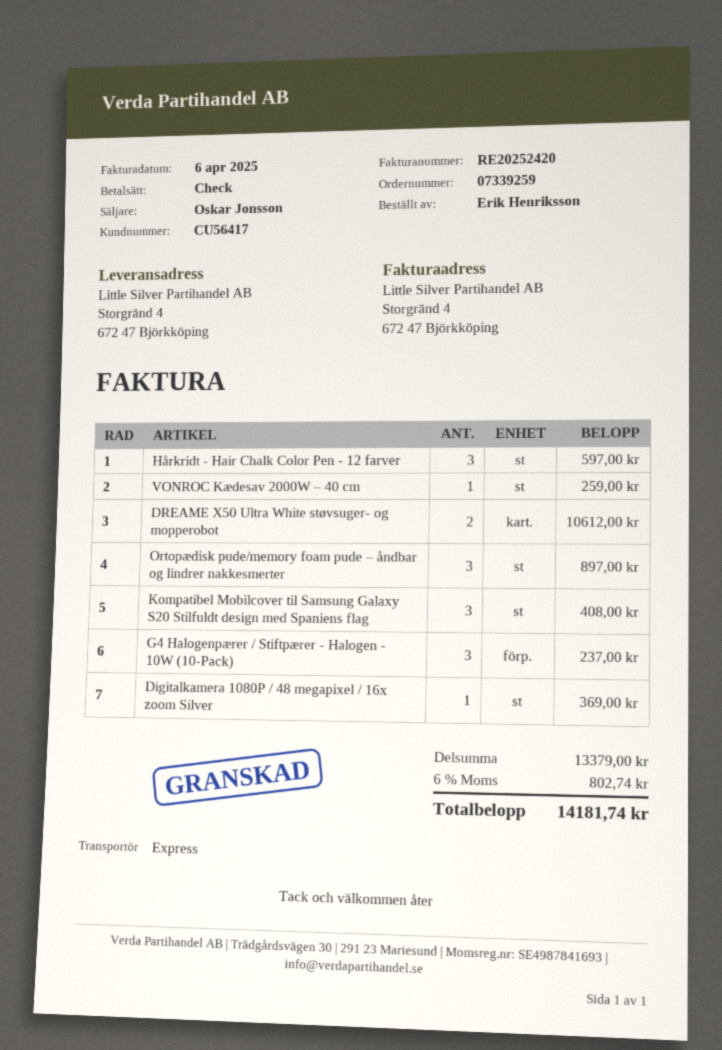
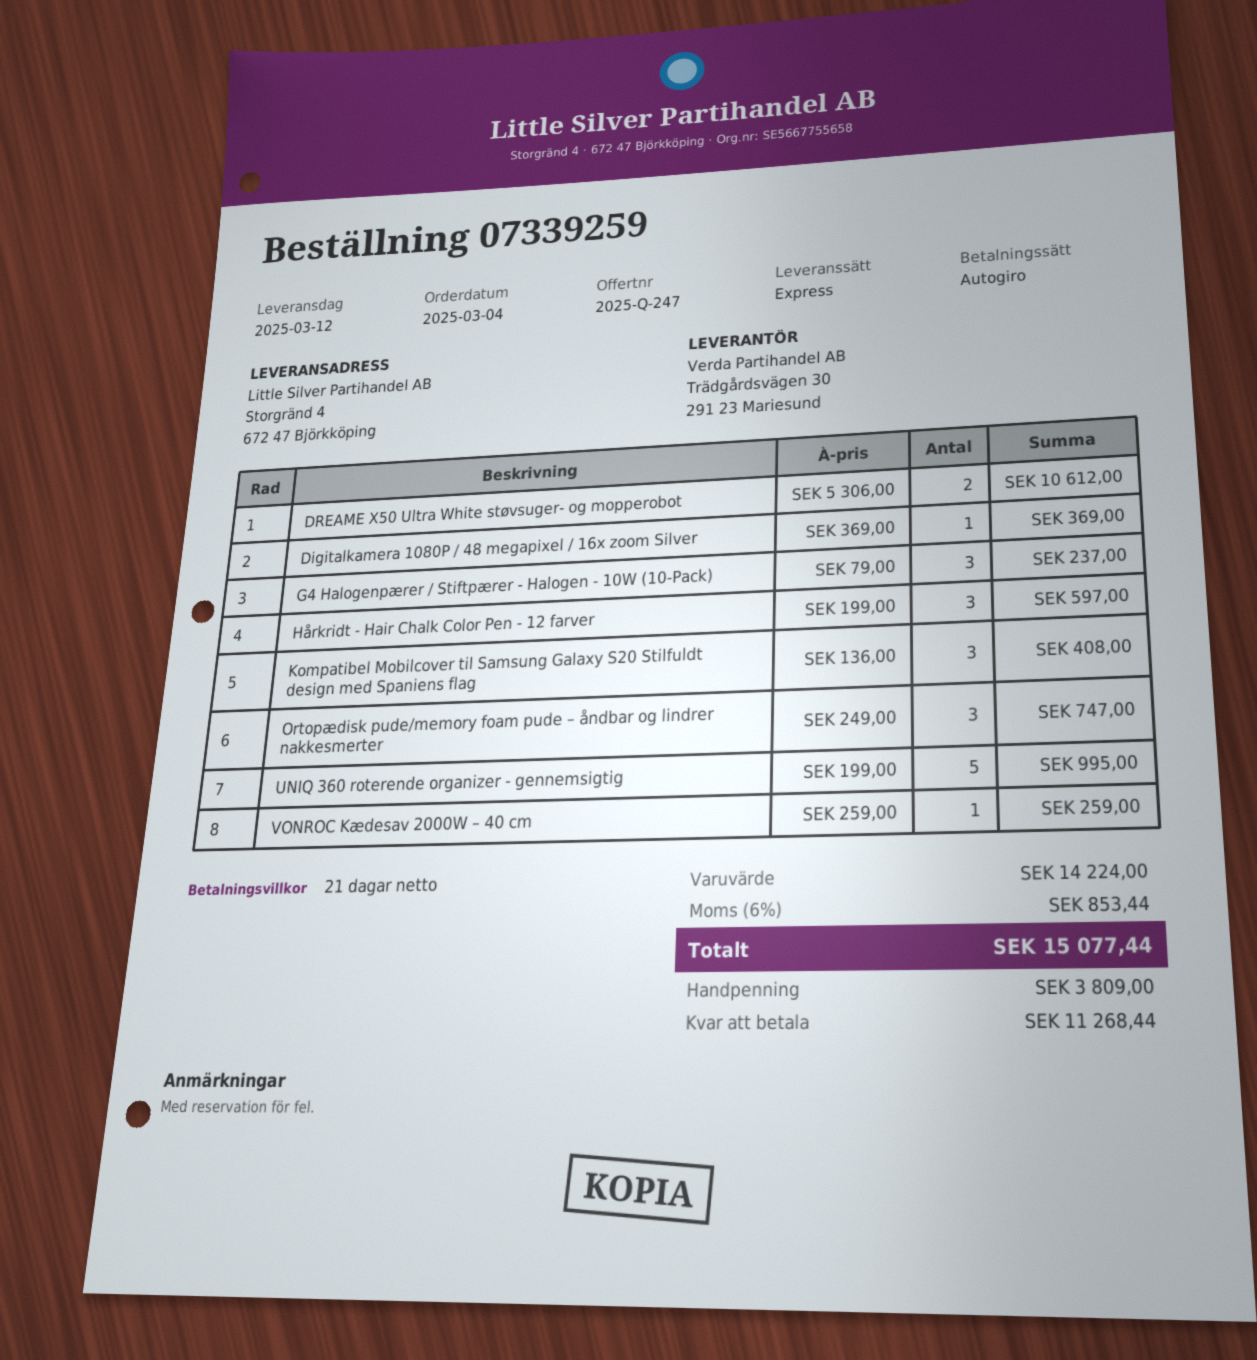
payment method: cheque -> direct debit
Ortopædisk pude/memory foam pude – åndbar og lindrer nakkesmerter: 3 for 897.00 -> 3 for 747.00
UNIQ 360 roterende organizer - gennemsigtig: none -> 5 for 995.00
subtotal: 13379.00 -> 14224.00
tax: 6% = 802.74 -> 6% = 853.44
total: 14181.74 -> 15077.44

